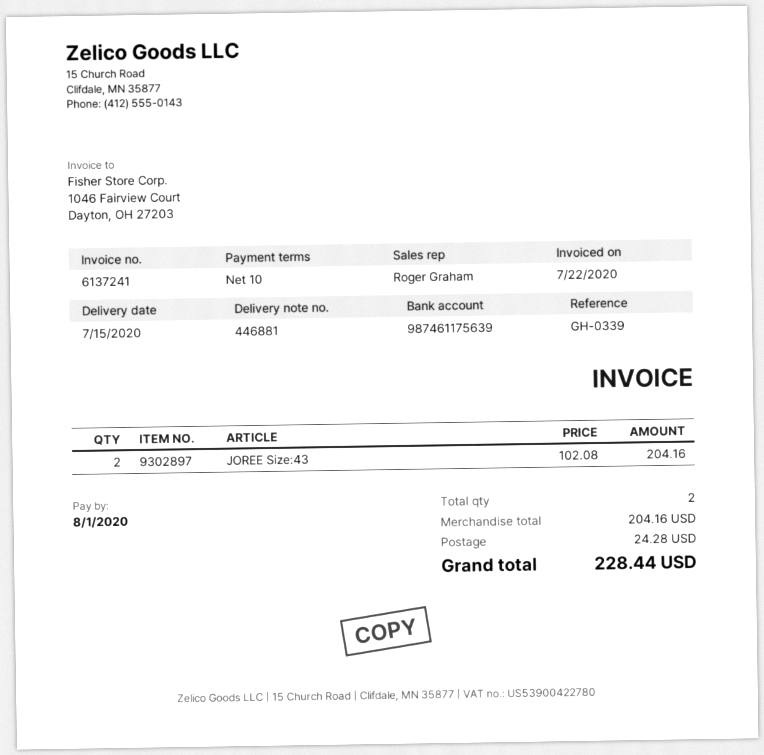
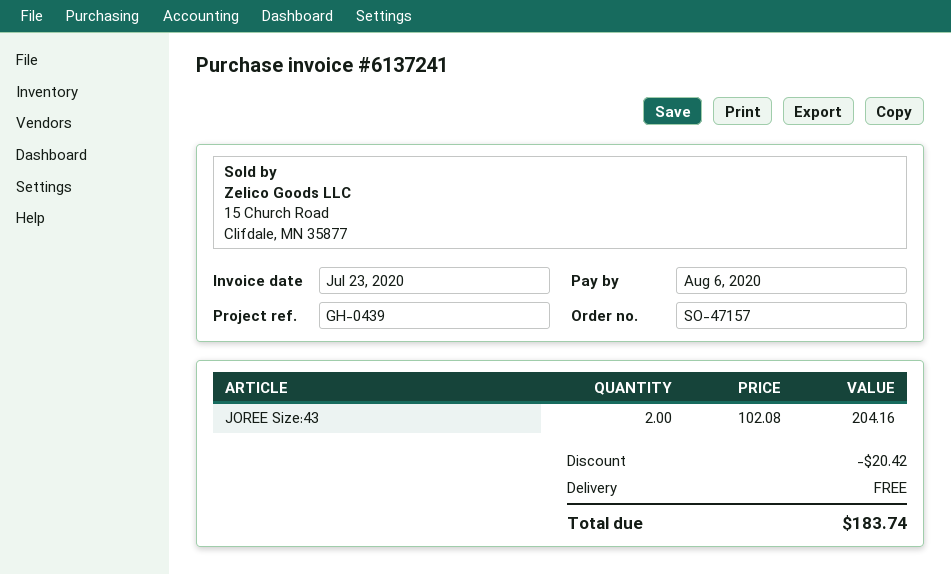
invoice date: 2020-07-22 -> 2020-07-23
due date: 2020-08-01 -> 2020-08-06
reference: GH-0339 -> GH-0439
discount: none -> 20.42
shipping: 24.28 -> 0.00
total: 228.44 -> 183.74

